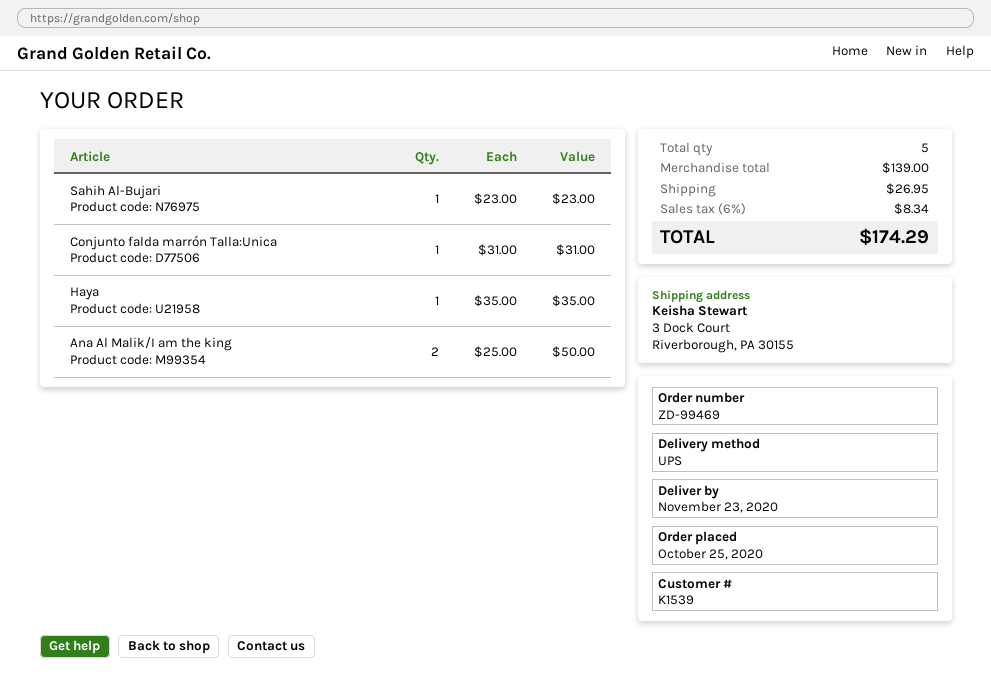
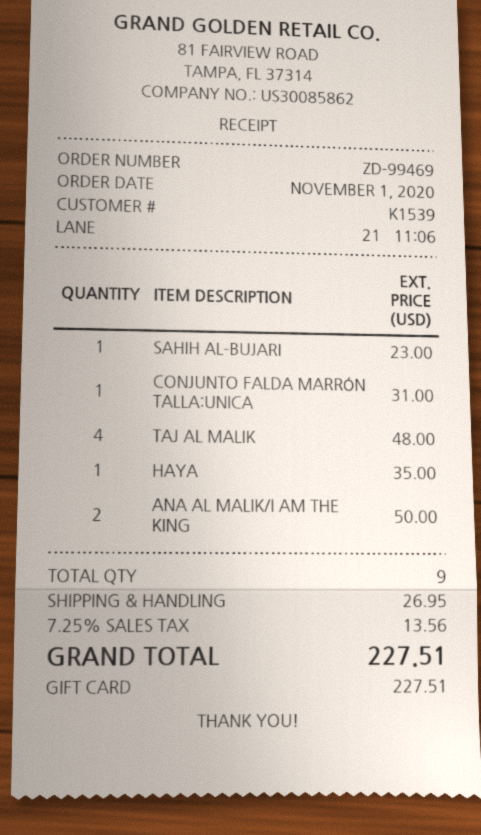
order date: 2020-10-25 -> 2020-11-01
TAJ AL MALIK: none -> 4 for 48.00
total quantity: 5 -> 9
tax: 6% = 8.34 -> 7.25% = 13.56
total: 174.29 -> 227.51

